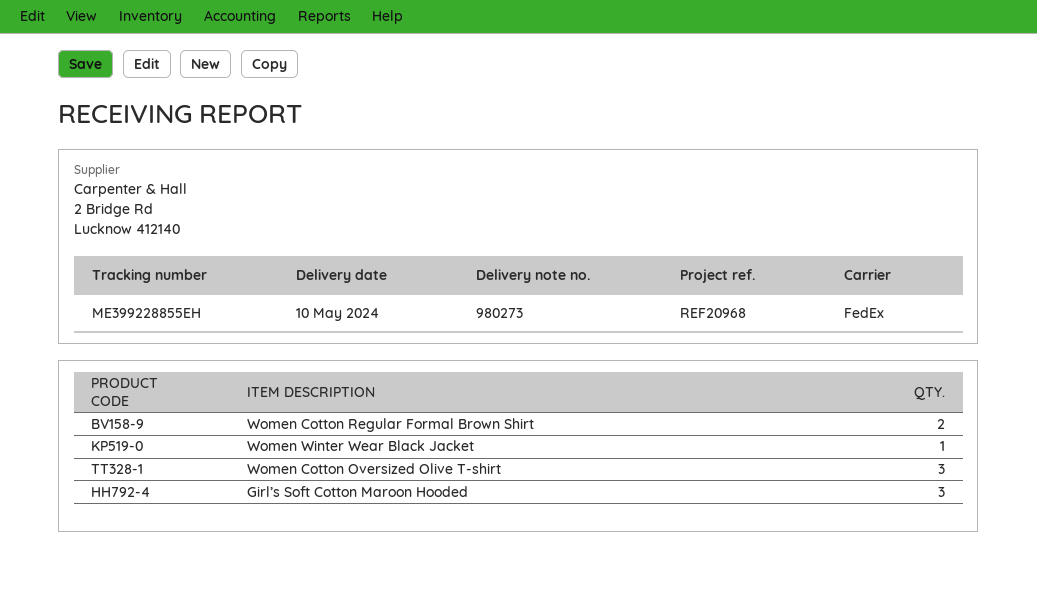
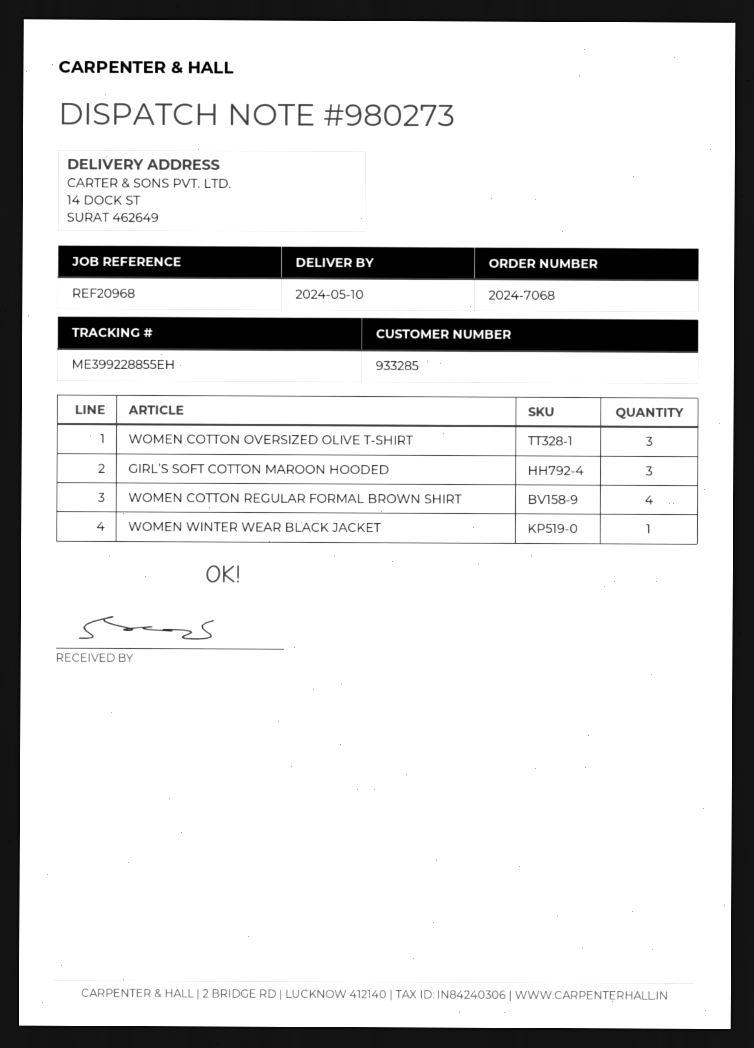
Women Cotton Regular Formal Brown Shirt: 2 -> 4

